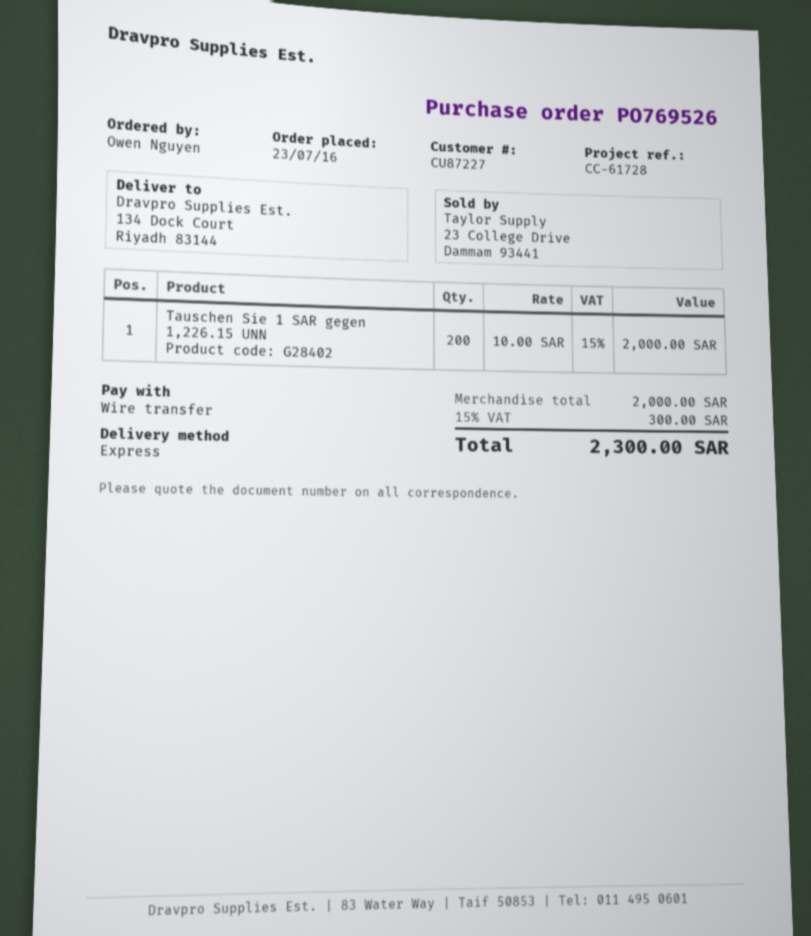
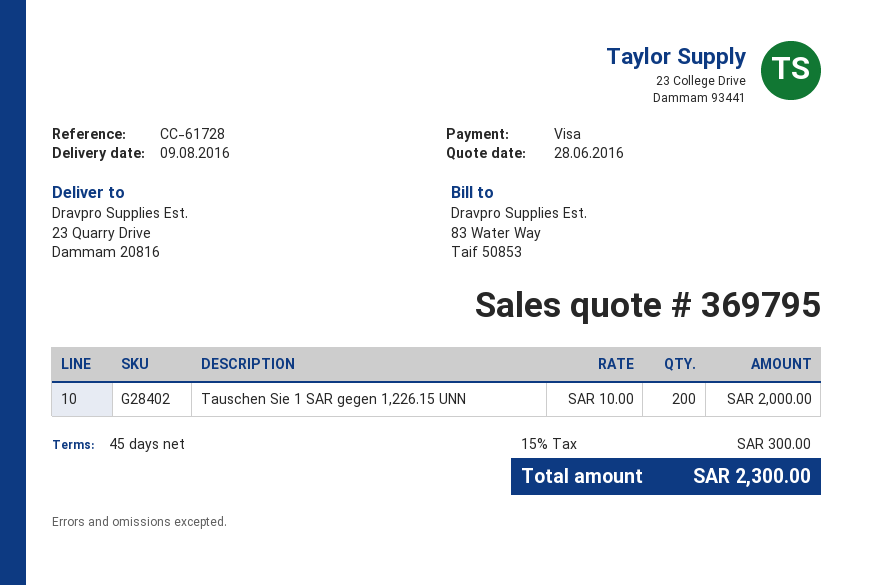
payment method: bank transfer -> Visa
ship to: 134 Dock Court, Riyadh 83144 -> 23 Quarry Drive, Dammam 20816

